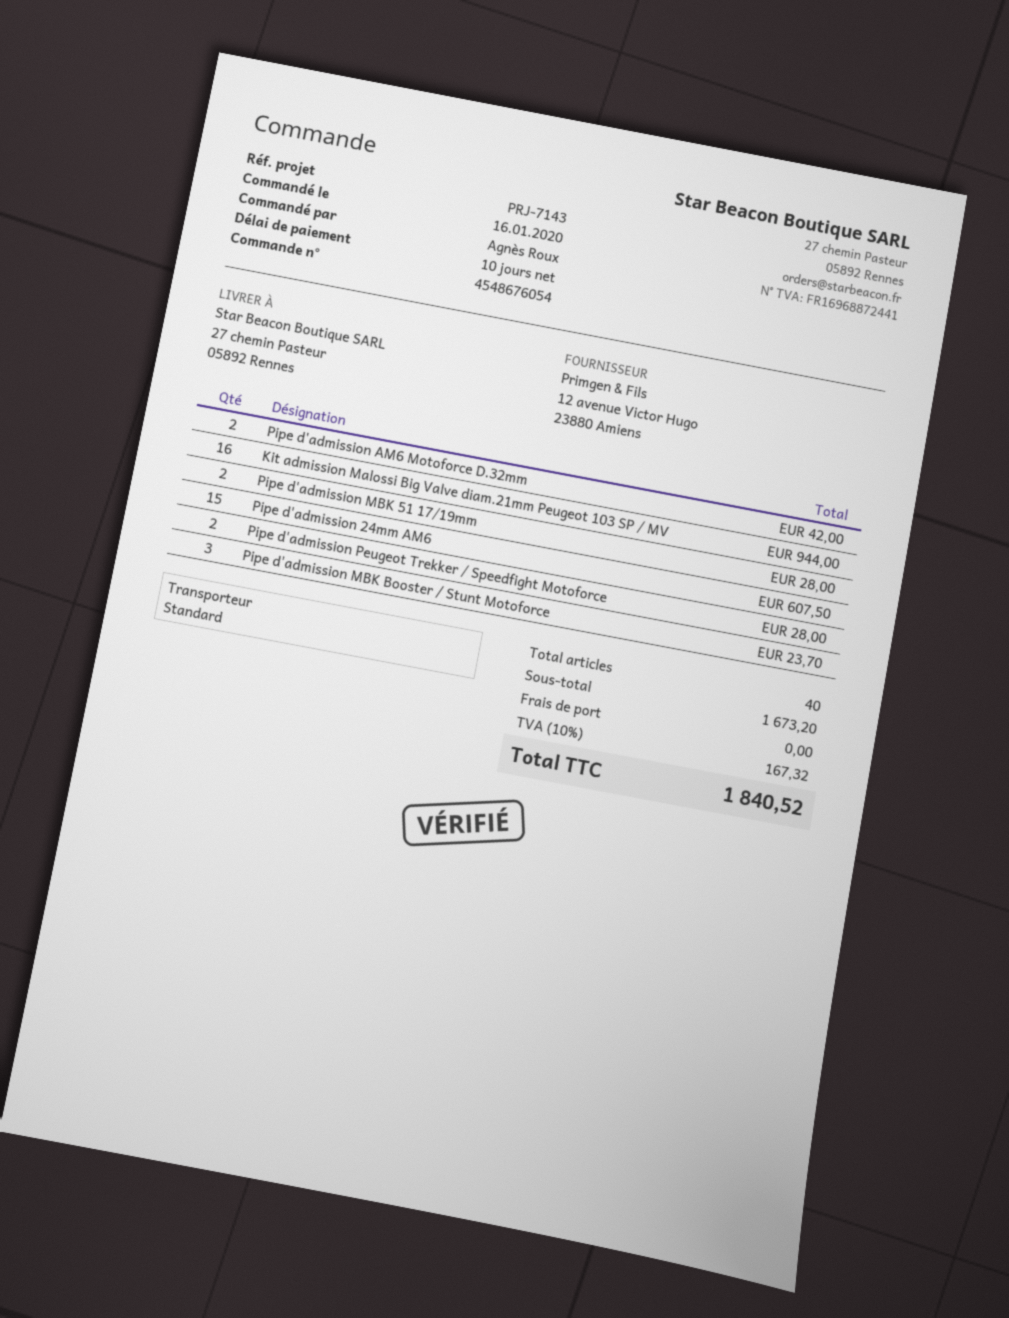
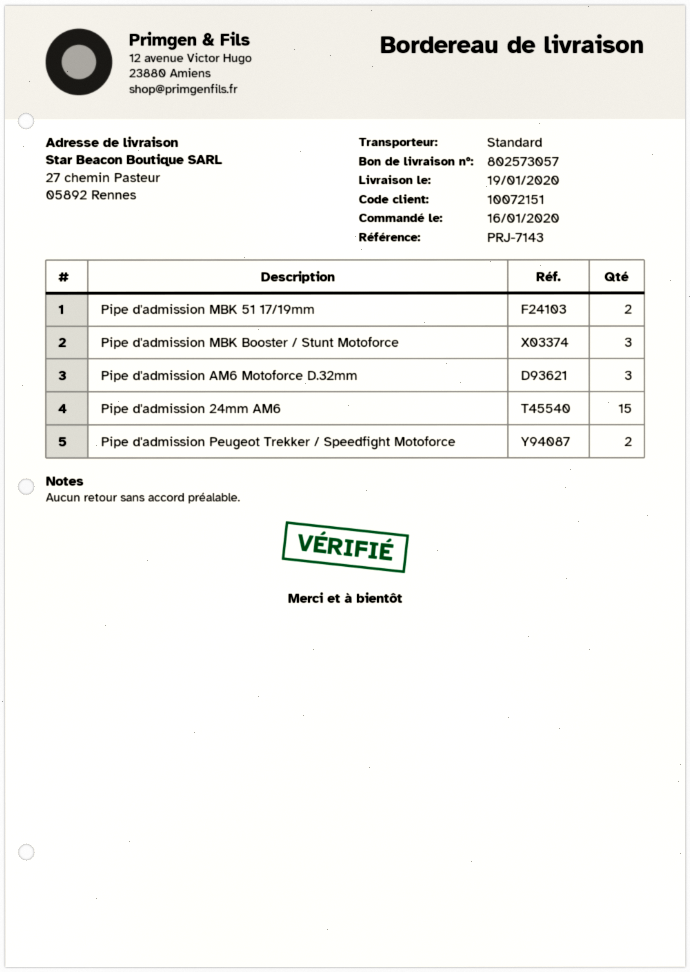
Pipe d'admission AM6 Motoforce D.32mm: 2 -> 3
Kit admission Malossi Big Valve diam.21mm Peugeot 103 SP / MV: 16 -> none

